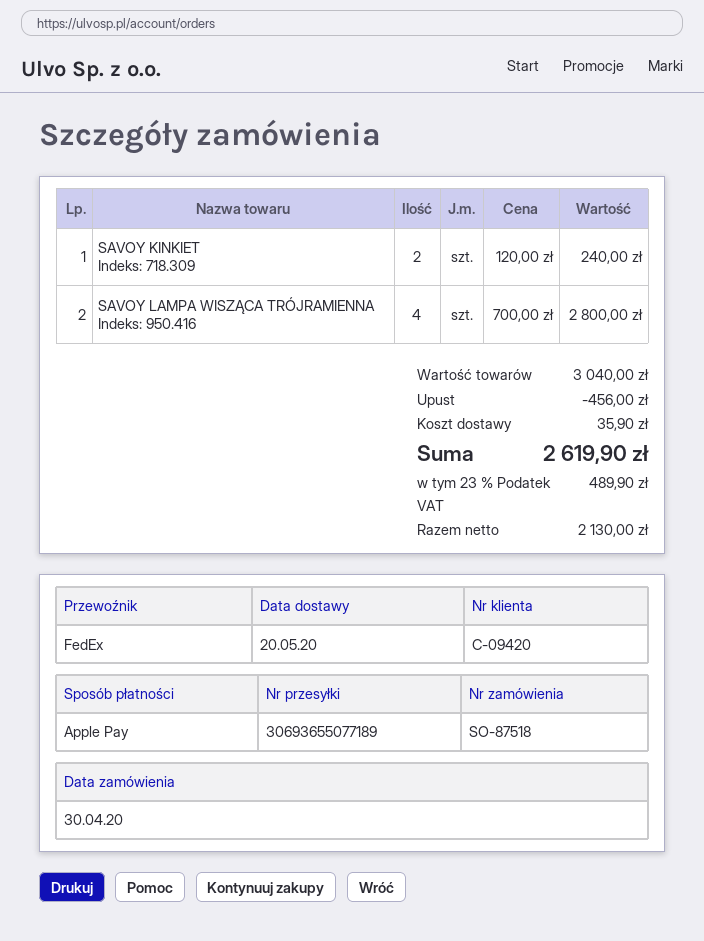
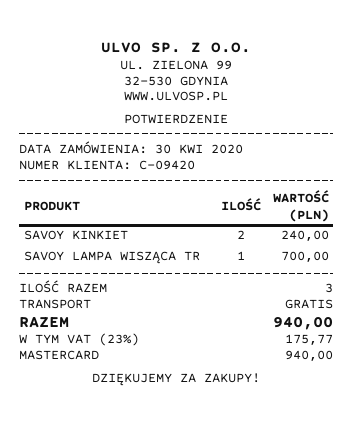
payment method: Apple Pay -> Mastercard
SAVOY LAMPA WISZĄCA TRÓJRAMIENNA: 4 for 2800.00 -> 1 for 700.00
discount: 456.00 -> none
shipping: 35.90 -> 0.00
tax: 23% = 489.90 -> 23% = 175.77
total: 2619.90 -> 940.00

